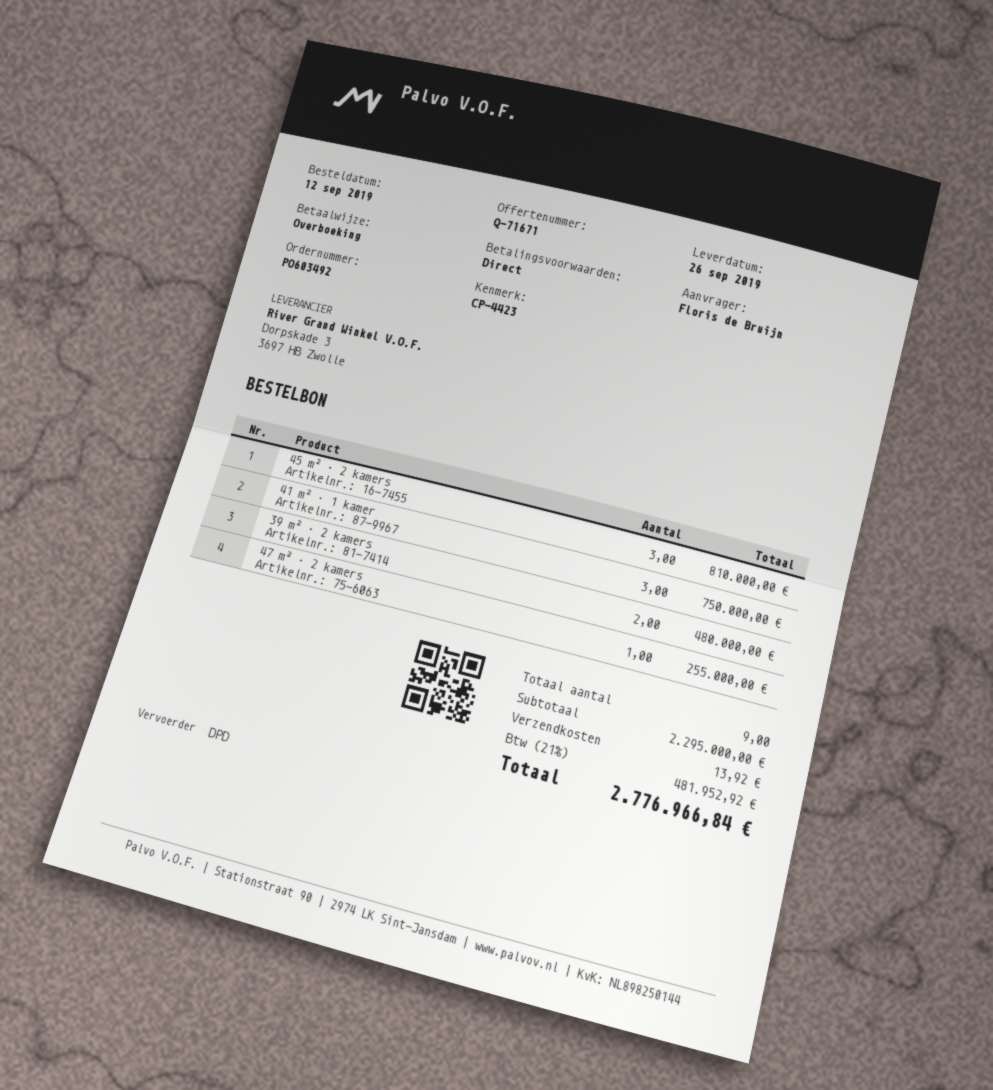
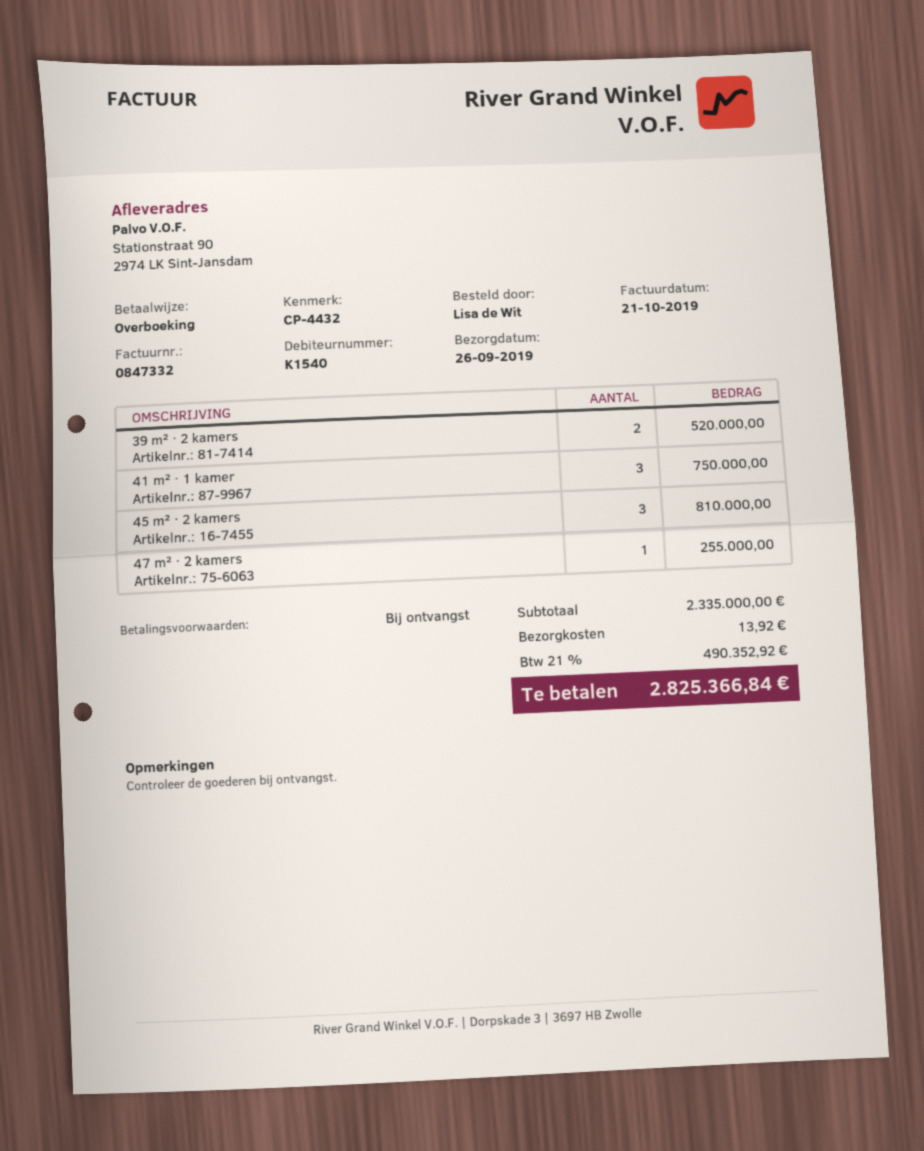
reference: CP-4423 -> CP-4432
ordered by: Floris de Bruijn -> Lisa de Wit
39 m² · 2 kamers: 2 for 480000.00 -> 2 for 520000.00
subtotal: 2295000.00 -> 2335000.00
tax: 21% = 481952.92 -> 21% = 490352.92
total: 2776966.84 -> 2825366.84

